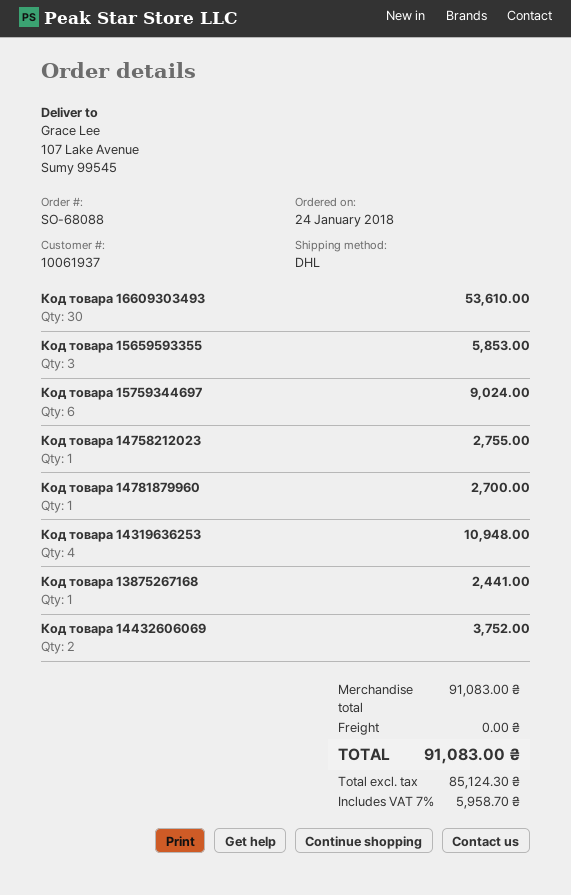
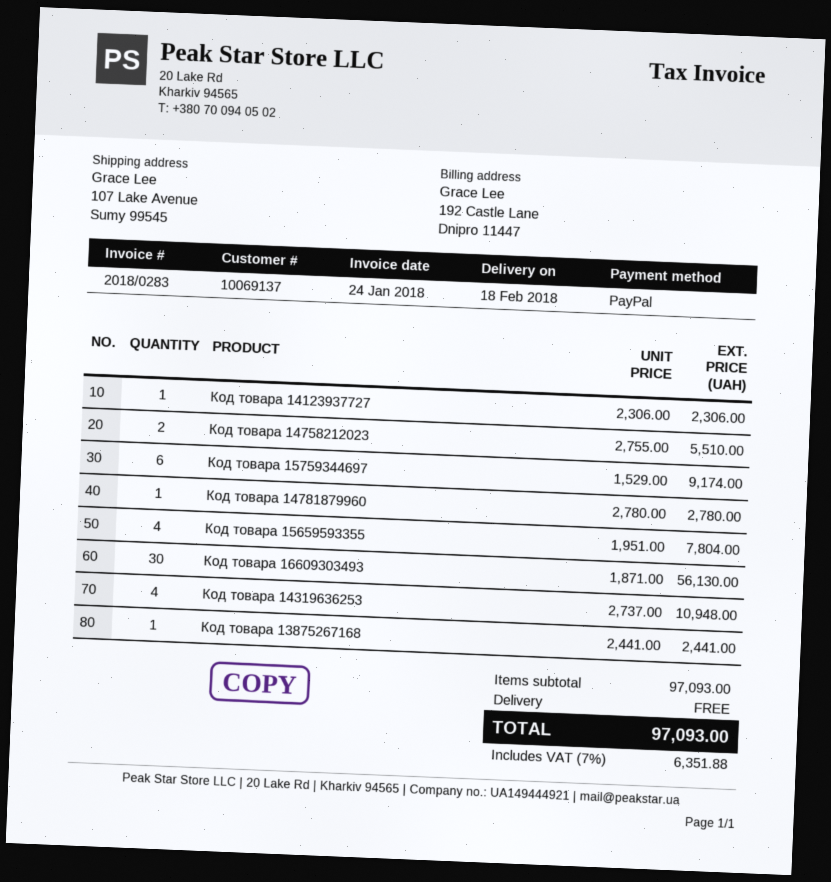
customer number: 10061937 -> 10069137
Код товара 16609303493: 30 for 53610.00 -> 30 for 56130.00
Код товара 15659593355: 3 for 5853.00 -> 4 for 7804.00
Код товара 15759344697: 6 for 9024.00 -> 6 for 9174.00
Код товара 14758212023: 1 for 2755.00 -> 2 for 5510.00
Код товара 14781879960: 1 for 2700.00 -> 1 for 2780.00
Код товара 14432606069: 2 for 3752.00 -> none
Код товара 14123937727: none -> 1 for 2306.00
subtotal: 91083.00 -> 97093.00
tax: 7% = 5958.70 -> 7% = 6351.88
total: 91083.00 -> 97093.00

